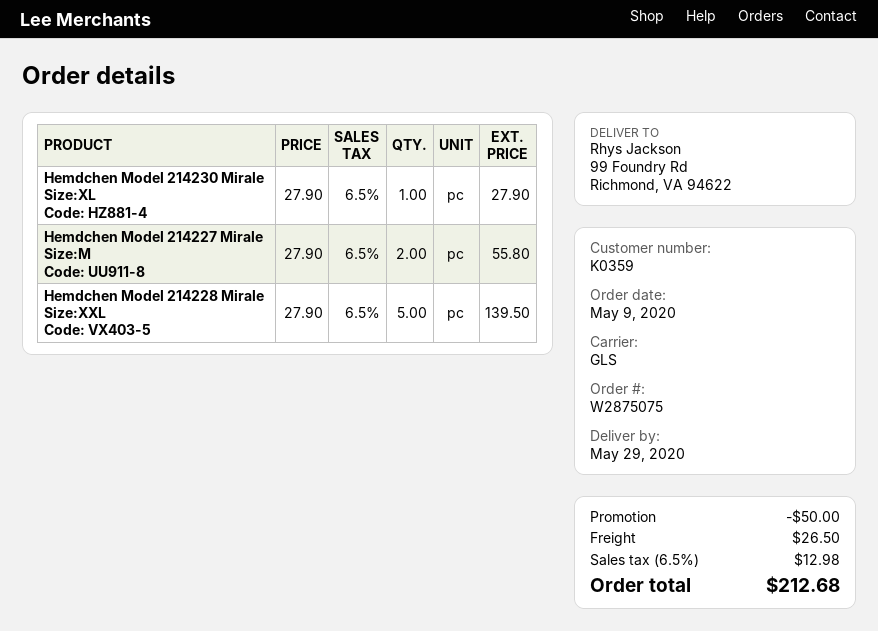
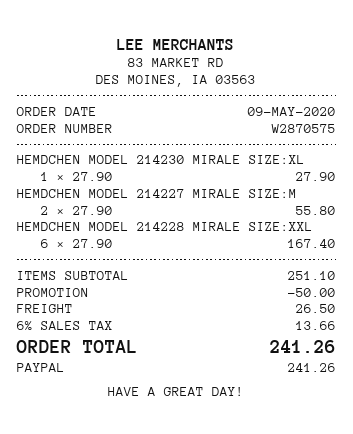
order number: W2875075 -> W2870575
Hemdchen Model 214228 Mirale Size:XXL: 5 x 27.90 = 139.50 -> 6 x 27.90 = 167.40
tax: 6.5% = 12.98 -> 6% = 13.66
total: 212.68 -> 241.26

